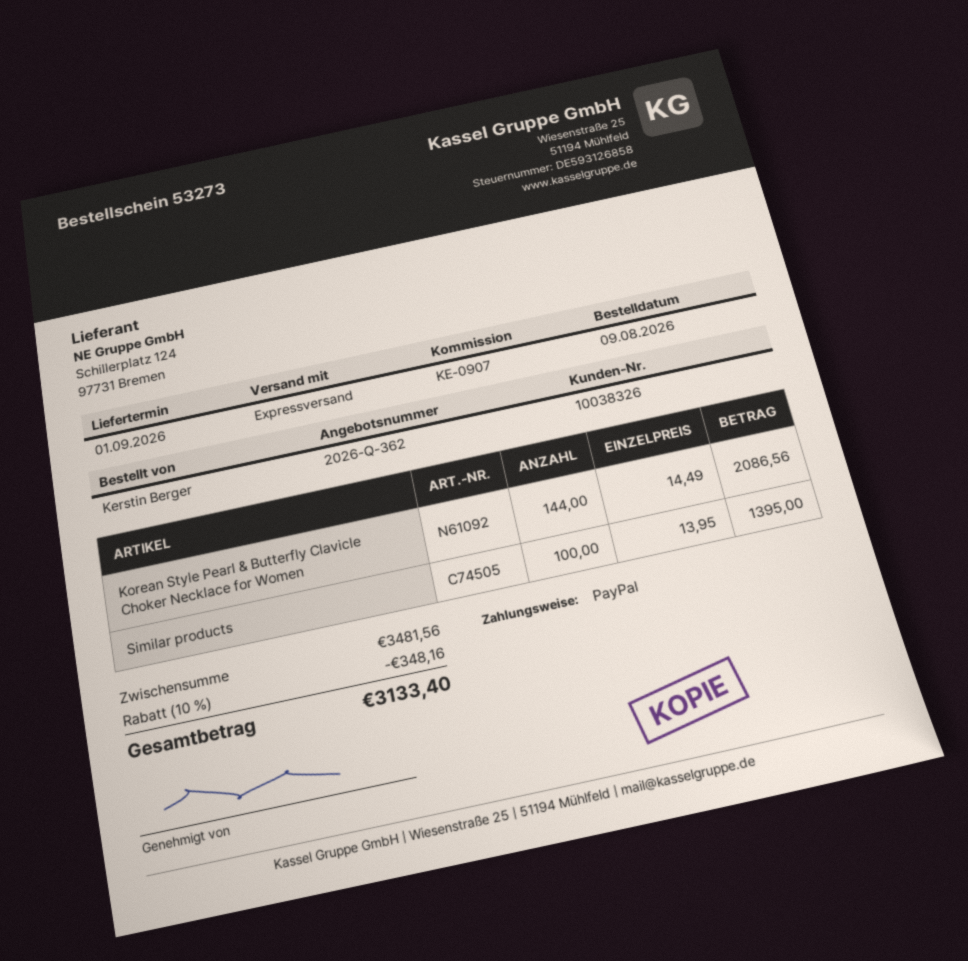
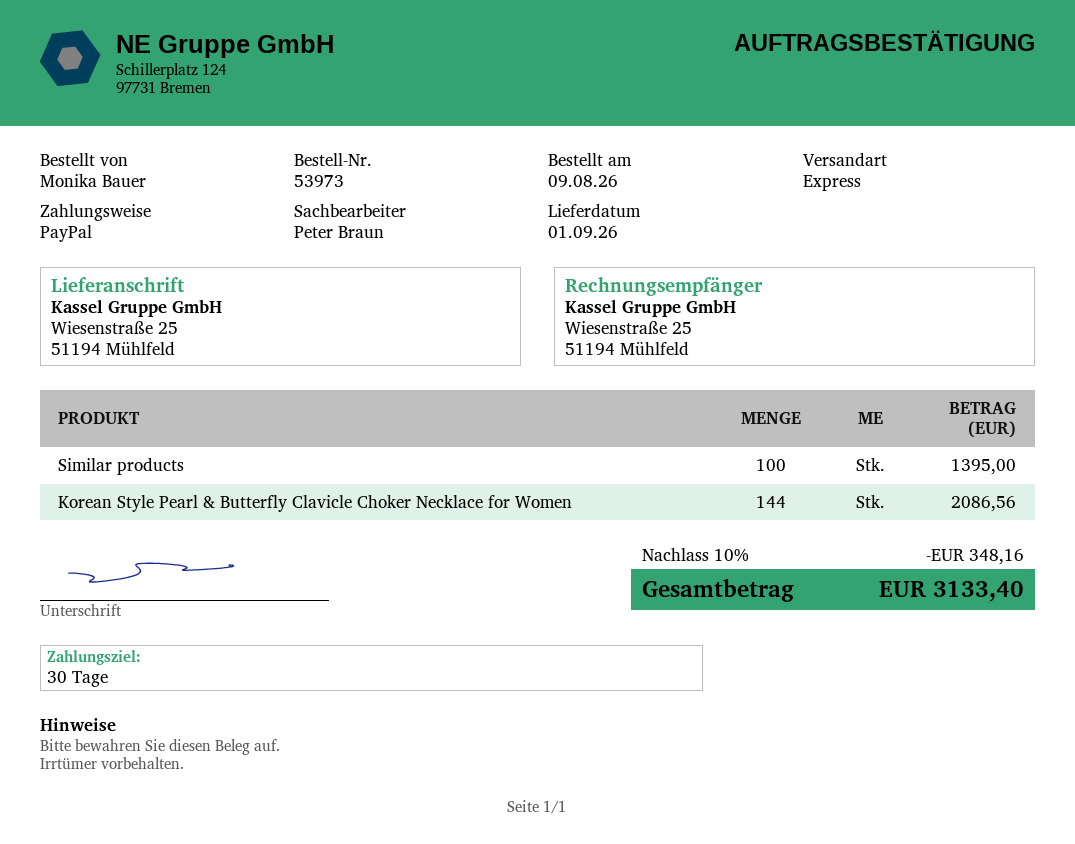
order number: 53273 -> 53973
ordered by: Kerstin Berger -> Monika Bauer

